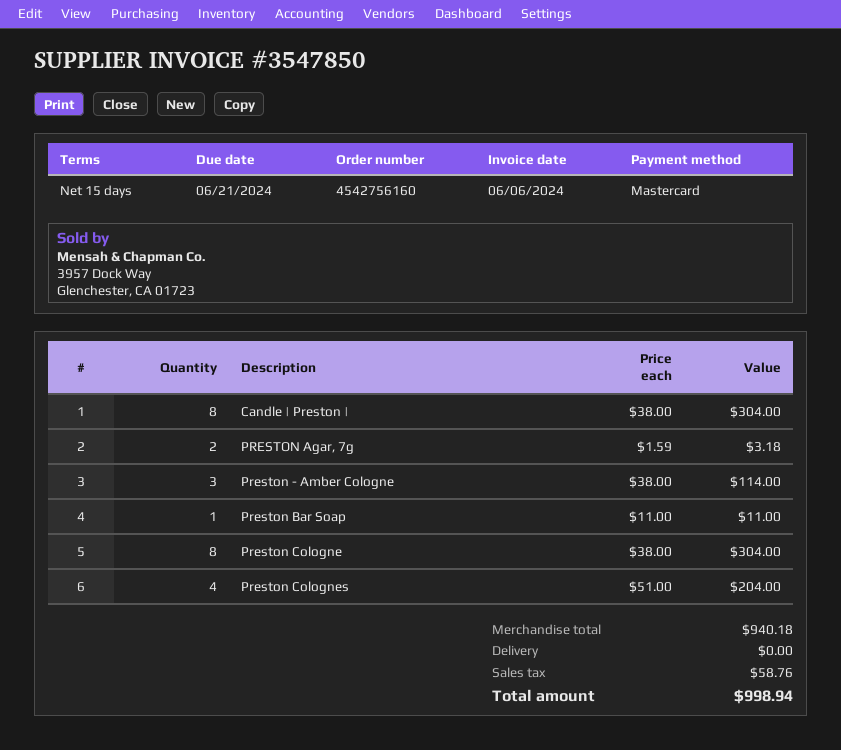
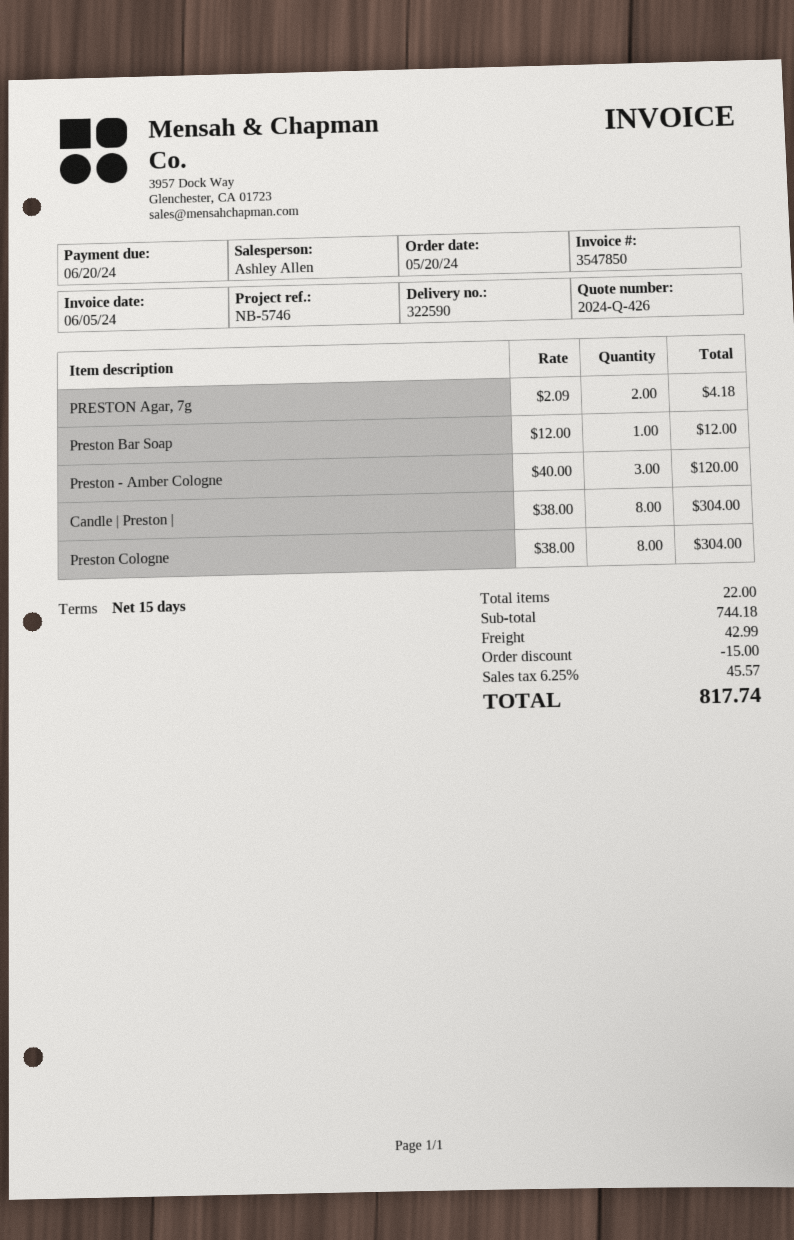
invoice date: 2024-06-06 -> 2024-06-05
due date: 2024-06-21 -> 2024-06-20
PRESTON Agar, 7g: 2 x 1.59 = 3.18 -> 2 x 2.09 = 4.18
Preston - Amber Cologne: 3 x 38.00 = 114.00 -> 3 x 40.00 = 120.00
Preston Bar Soap: 1 x 11.00 = 11.00 -> 1 x 12.00 = 12.00
Preston Colognes: 4 x 51.00 = 204.00 -> none
subtotal: 940.18 -> 744.18
discount: none -> 15.00
shipping: 0.00 -> 42.99
tax: 58.76 -> 45.57
total: 998.94 -> 817.74

